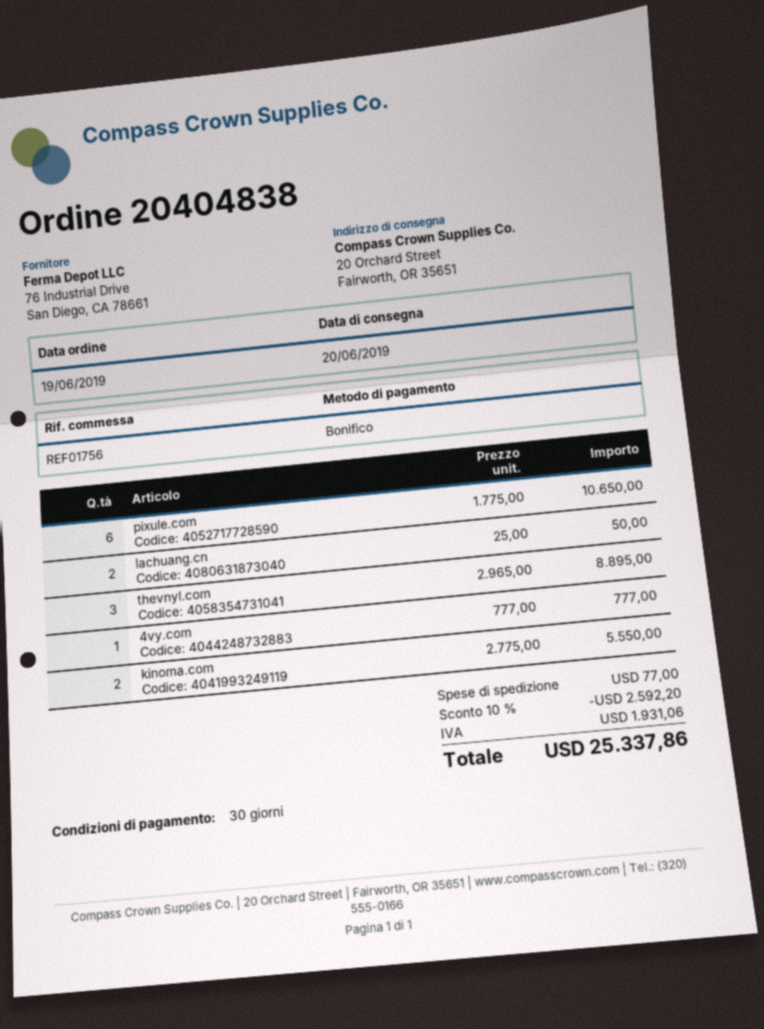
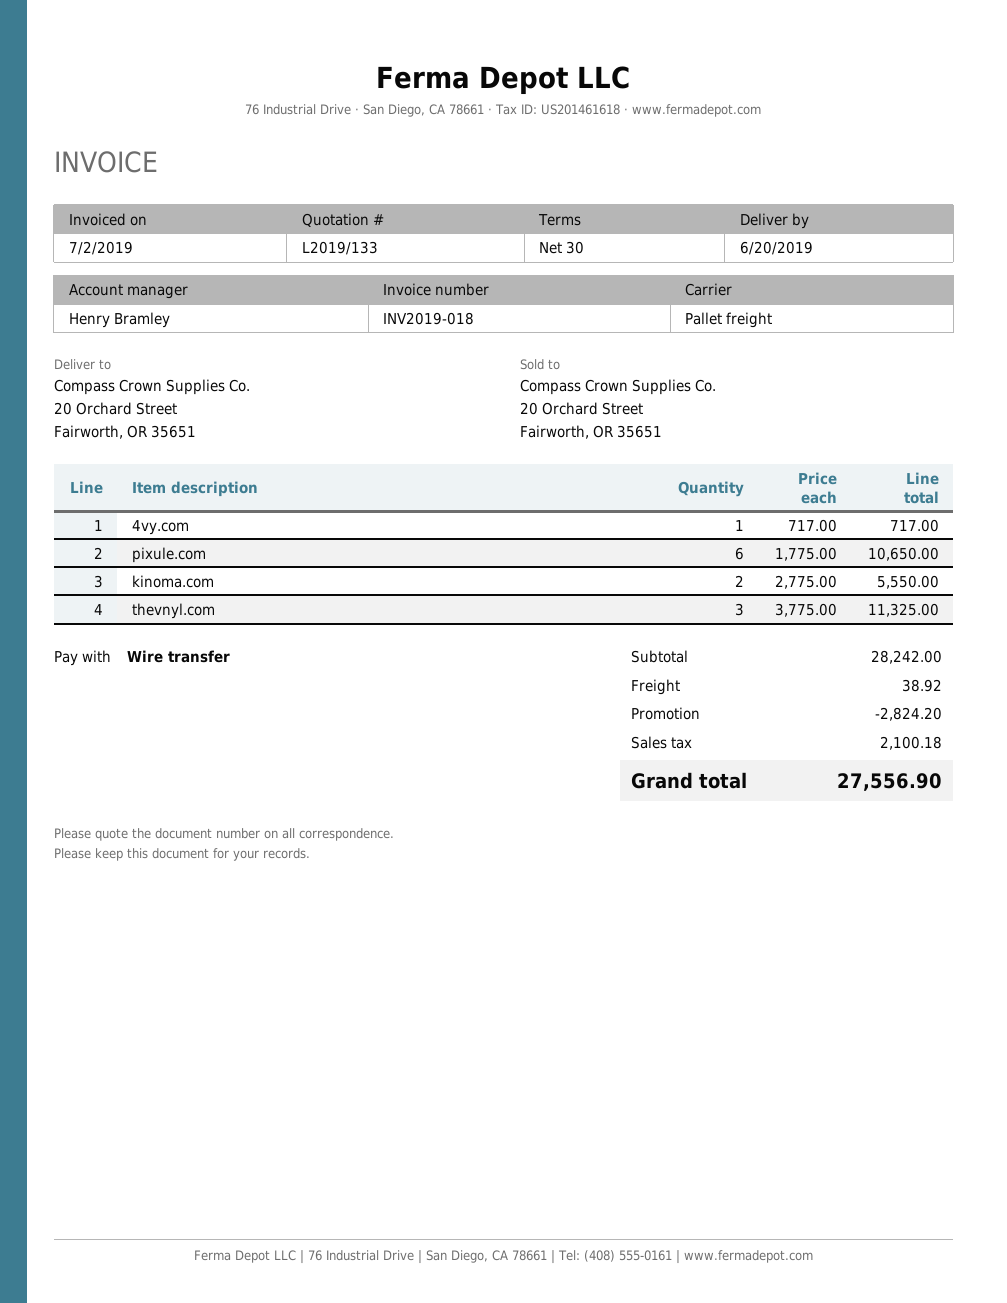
lachuang.cn: 2 x 25.00 = 50.00 -> none
thevnyl.com: 3 x 2965.00 = 8895.00 -> 3 x 3775.00 = 11325.00
4vy.com: 1 x 777.00 = 777.00 -> 1 x 717.00 = 717.00
discount: 2592.20 -> 2824.20
shipping: 77.00 -> 38.92
tax: 1931.06 -> 2100.18
total: 25337.86 -> 27556.90

